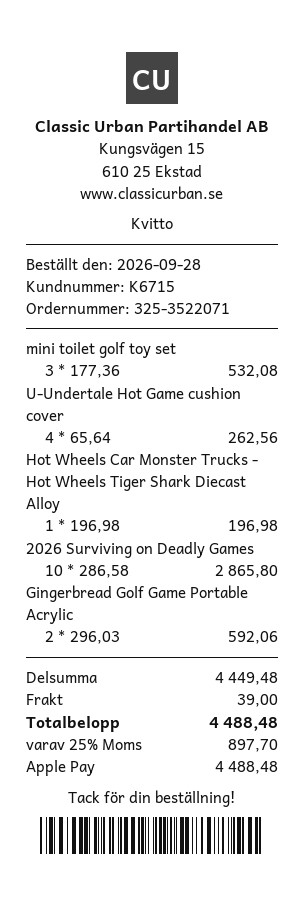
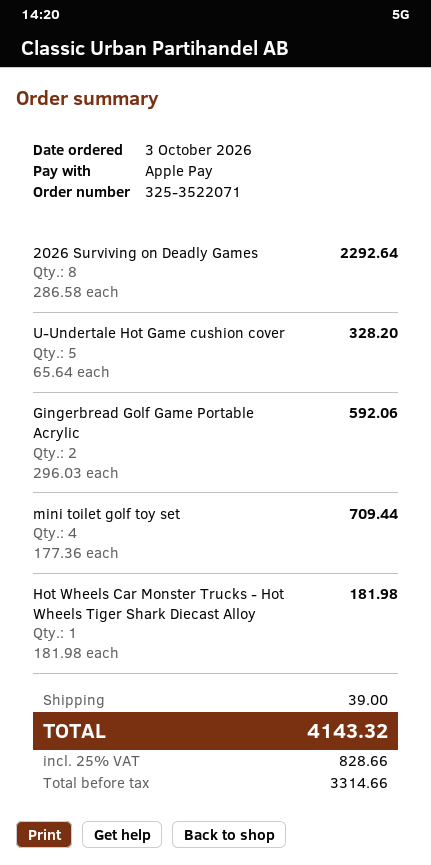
order date: 2026-09-28 -> 2026-10-03
mini toilet golf toy set: 3 x 177.36 = 532.08 -> 4 x 177.36 = 709.44
U-Undertale Hot Game cushion cover: 4 x 65.64 = 262.56 -> 5 x 65.64 = 328.20
Hot Wheels Car Monster Trucks - Hot Wheels Tiger Shark Diecast Alloy: 1 x 196.98 = 196.98 -> 1 x 181.98 = 181.98
2026 Surviving on Deadly Games: 10 x 286.58 = 2865.80 -> 8 x 286.58 = 2292.64
tax: 25% = 897.70 -> 25% = 828.66
total: 4488.48 -> 4143.32

